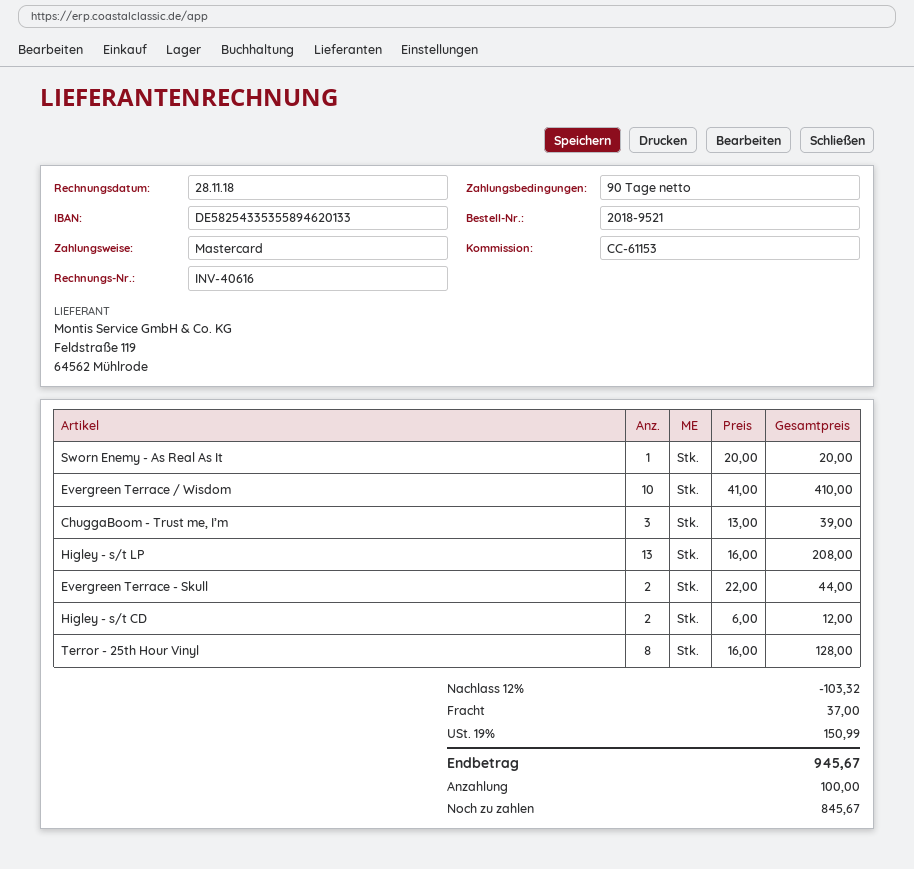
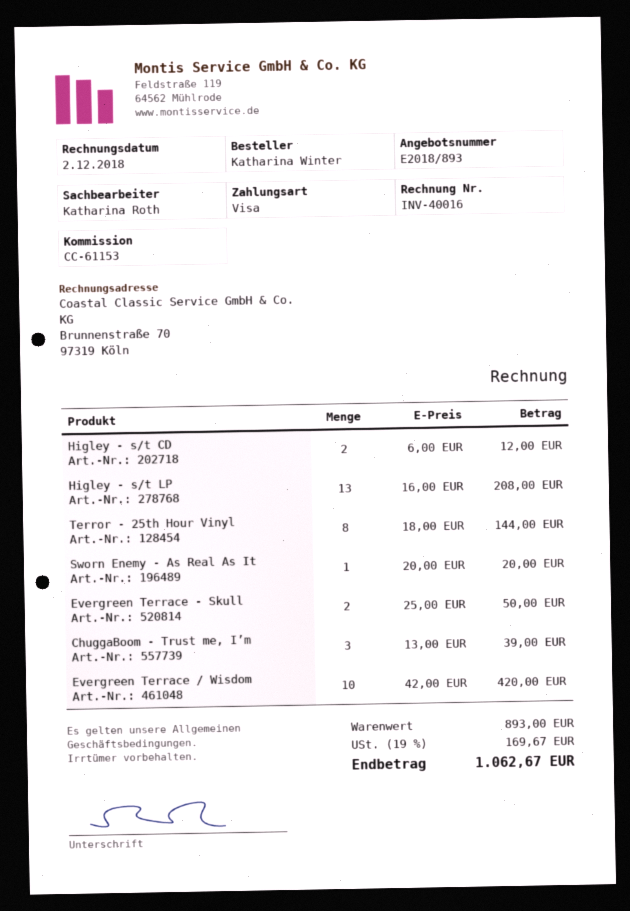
invoice number: INV-40616 -> INV-40016
invoice date: 2018-11-28 -> 2018-12-02
payment method: Mastercard -> Visa
Evergreen Terrace / Wisdom: 10 x 41.00 = 410.00 -> 10 x 42.00 = 420.00
Evergreen Terrace - Skull: 2 x 22.00 = 44.00 -> 2 x 25.00 = 50.00
Terror - 25th Hour Vinyl: 8 x 16.00 = 128.00 -> 8 x 18.00 = 144.00
discount: 12% = 103.32 -> none
shipping: 37.00 -> none
tax: 19% = 150.99 -> 19% = 169.67
total: 945.67 -> 1062.67

